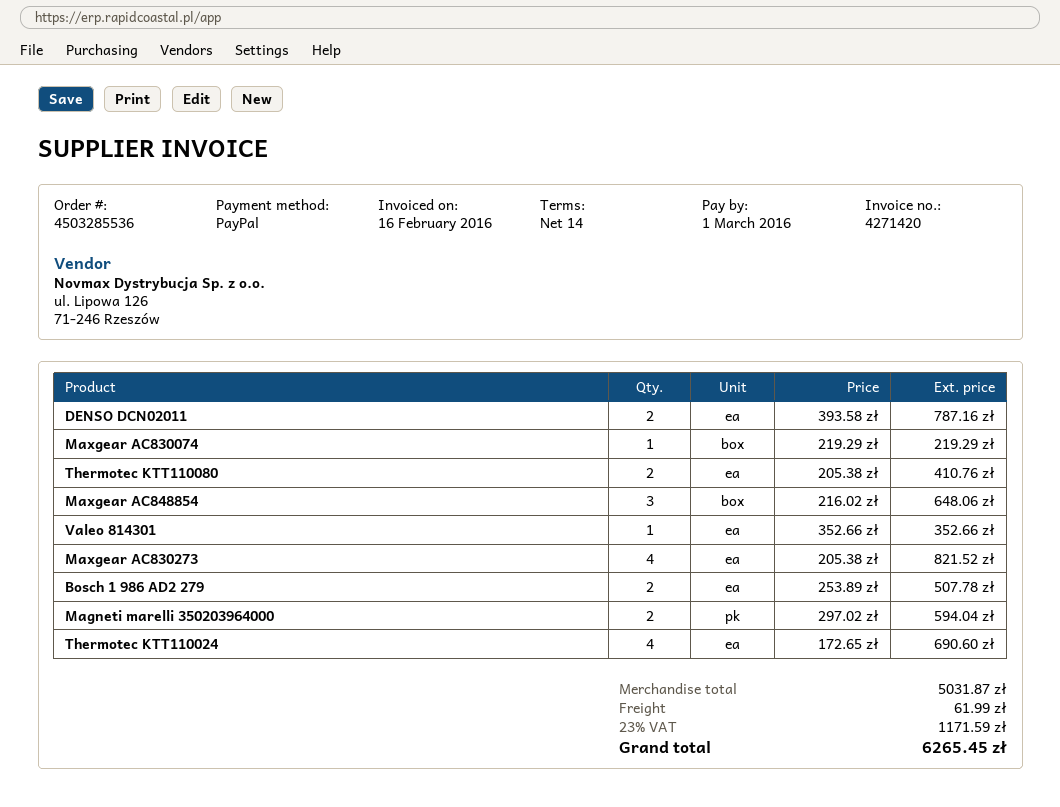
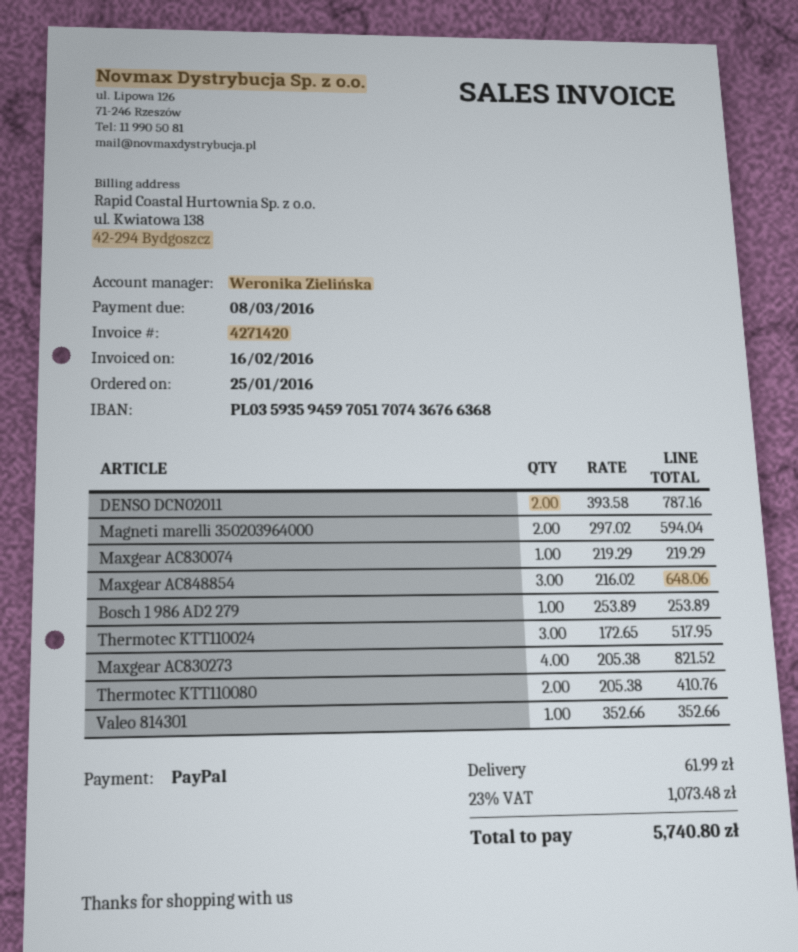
due date: 2016-03-01 -> 2016-03-08
Bosch 1 986 AD2 279: 2 x 253.89 = 507.78 -> 1 x 253.89 = 253.89
Thermotec KTT110024: 4 x 172.65 = 690.60 -> 3 x 172.65 = 517.95
tax: 23% = 1171.59 -> 23% = 1073.48
total: 6265.45 -> 5740.80

